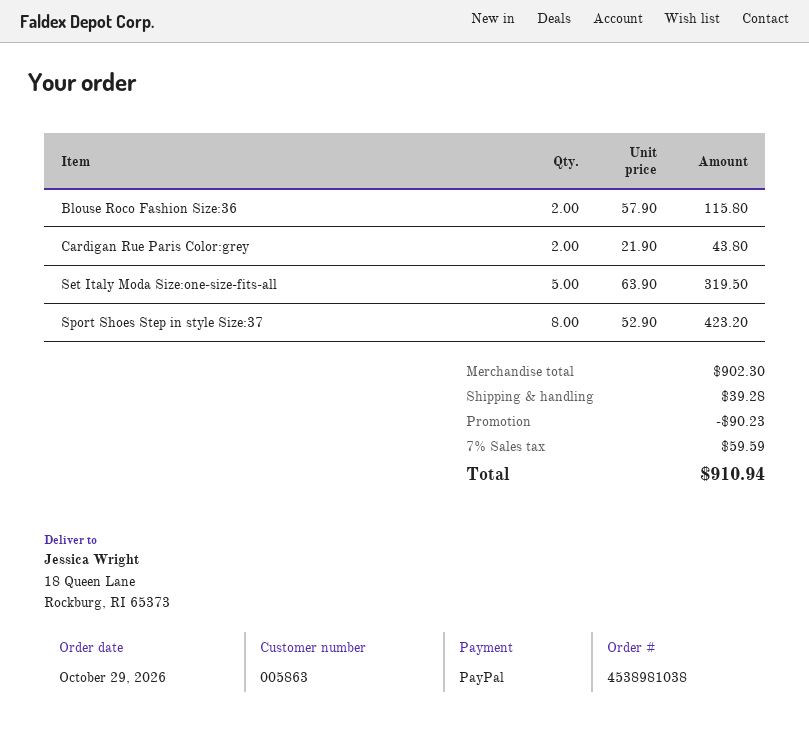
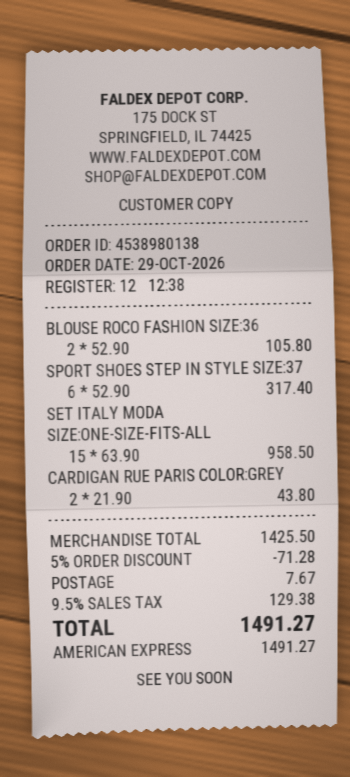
order number: 4538981038 -> 4538980138
payment method: PayPal -> American Express
Blouse Roco Fashion Size:36: 2 x 57.90 = 115.80 -> 2 x 52.90 = 105.80
Set Italy Moda Size:one-size-fits-all: 5 x 63.90 = 319.50 -> 15 x 63.90 = 958.50
Sport Shoes Step in style Size:37: 8 x 52.90 = 423.20 -> 6 x 52.90 = 317.40
subtotal: 902.30 -> 1425.50
discount: 90.23 -> 71.28
shipping: 39.28 -> 7.67
tax: 7% = 59.59 -> 9.5% = 129.38
total: 910.94 -> 1491.27

